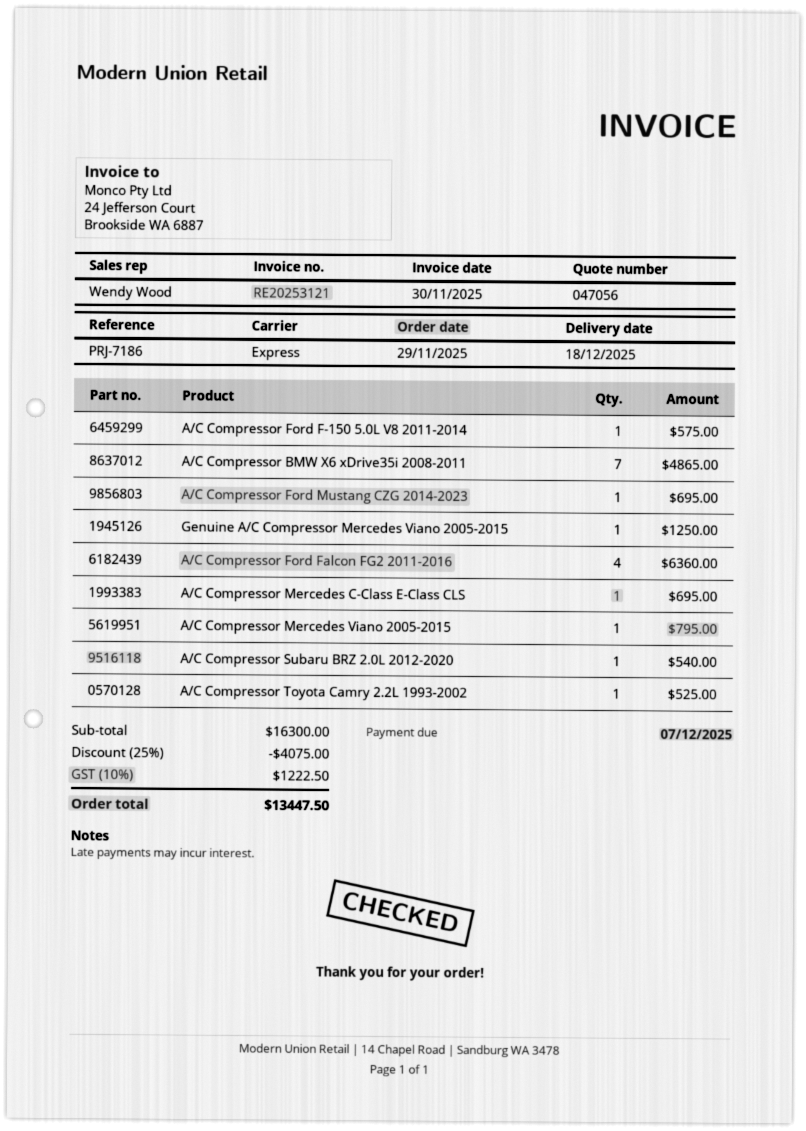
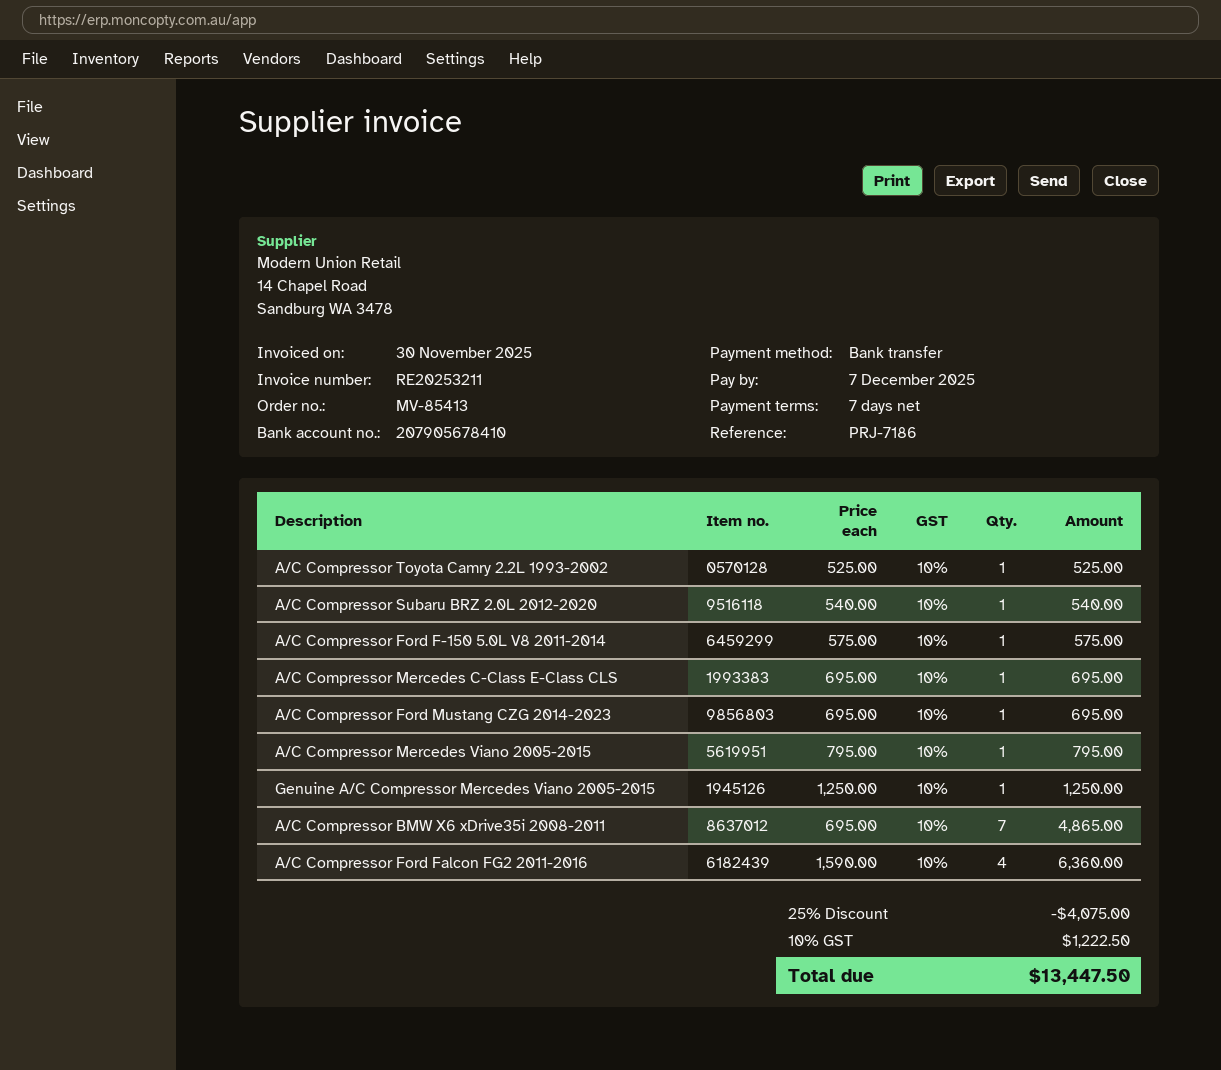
invoice number: RE20253121 -> RE20253211

